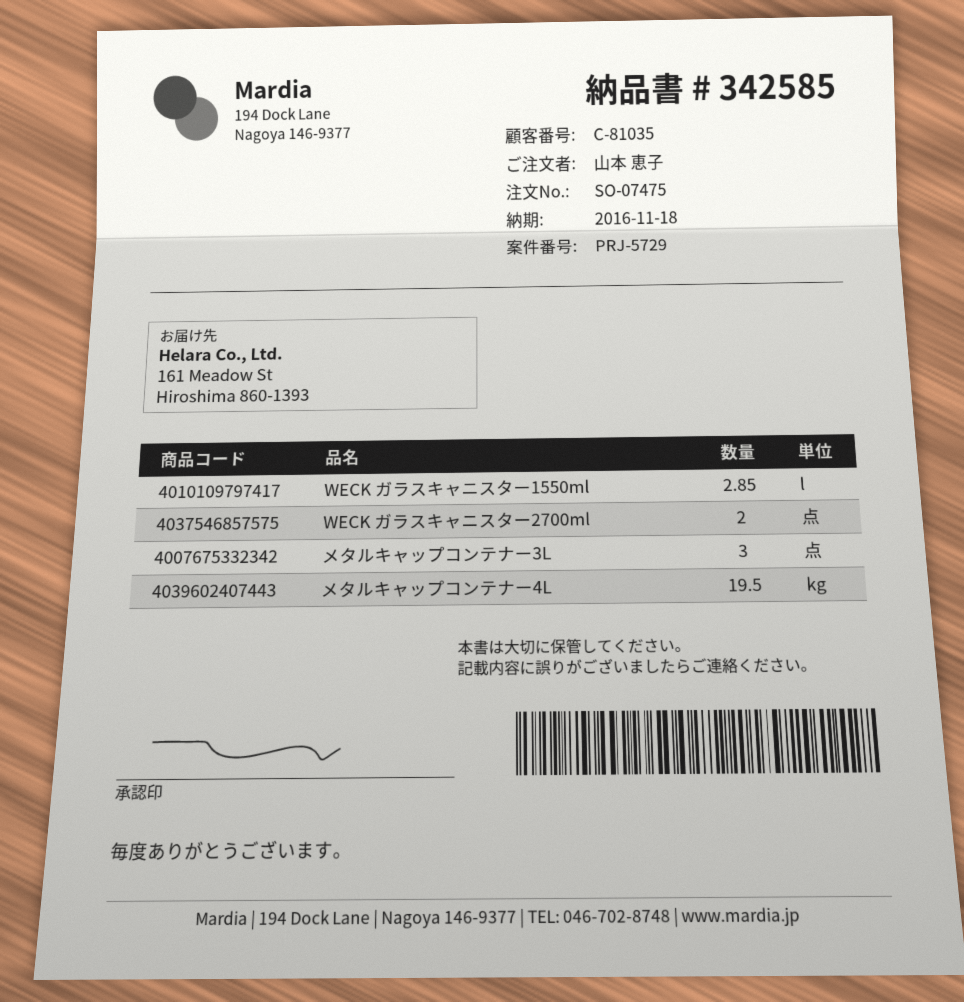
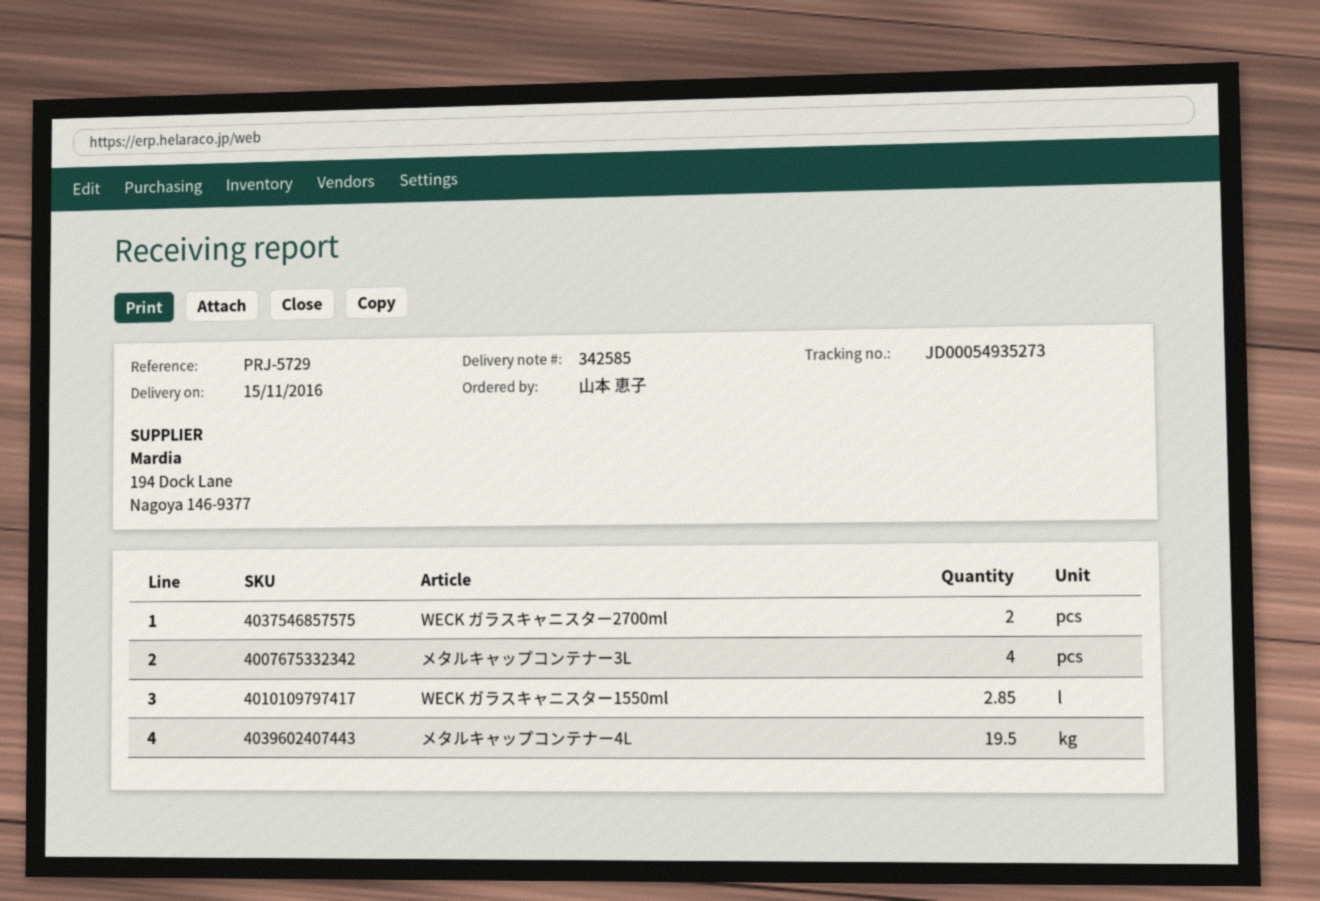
delivery date: 2016-11-18 -> 2016-11-15
メタルキャップコンテナー3L: 3 -> 4

